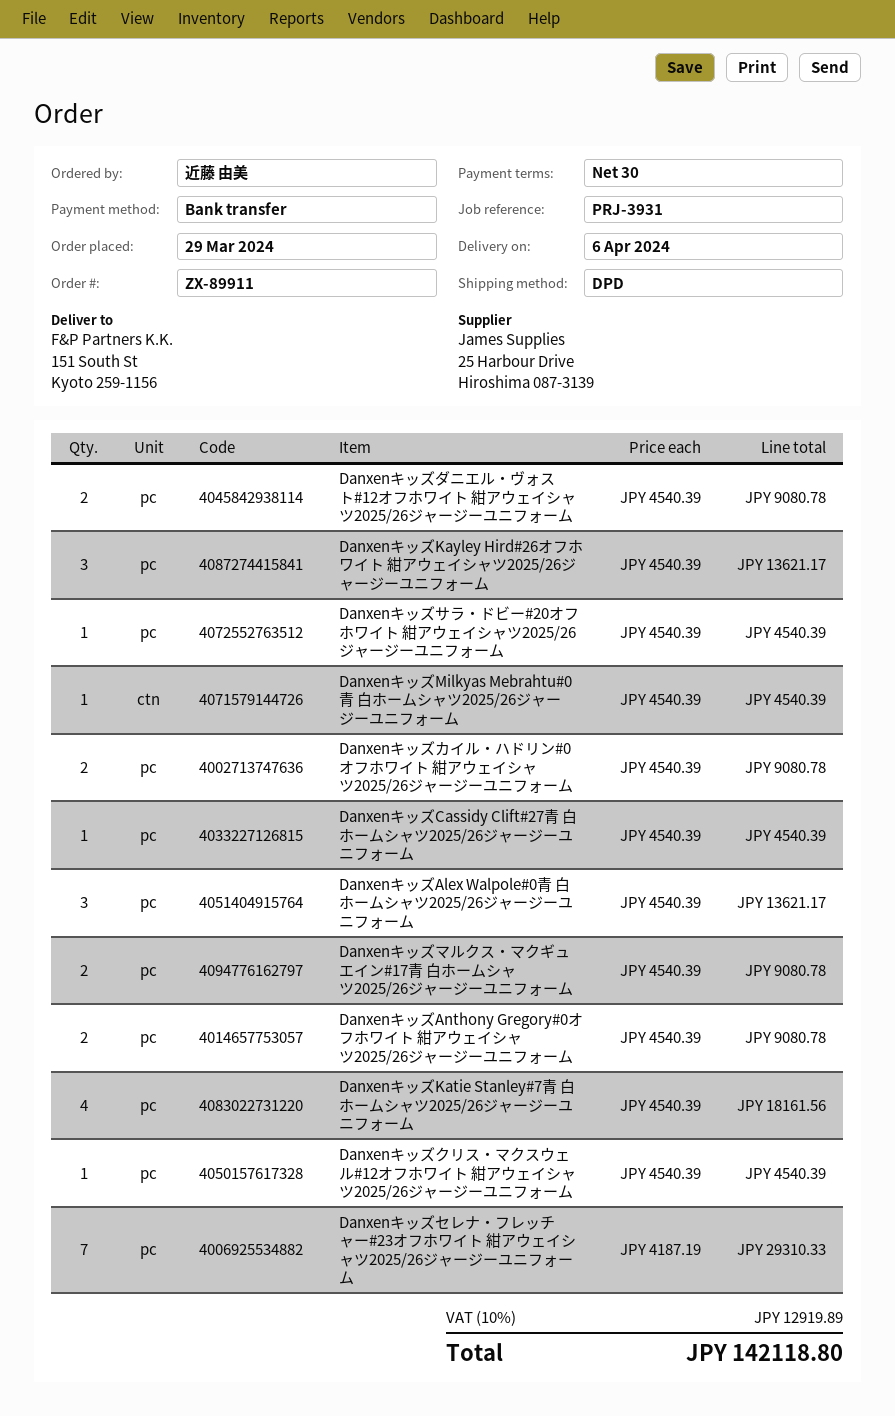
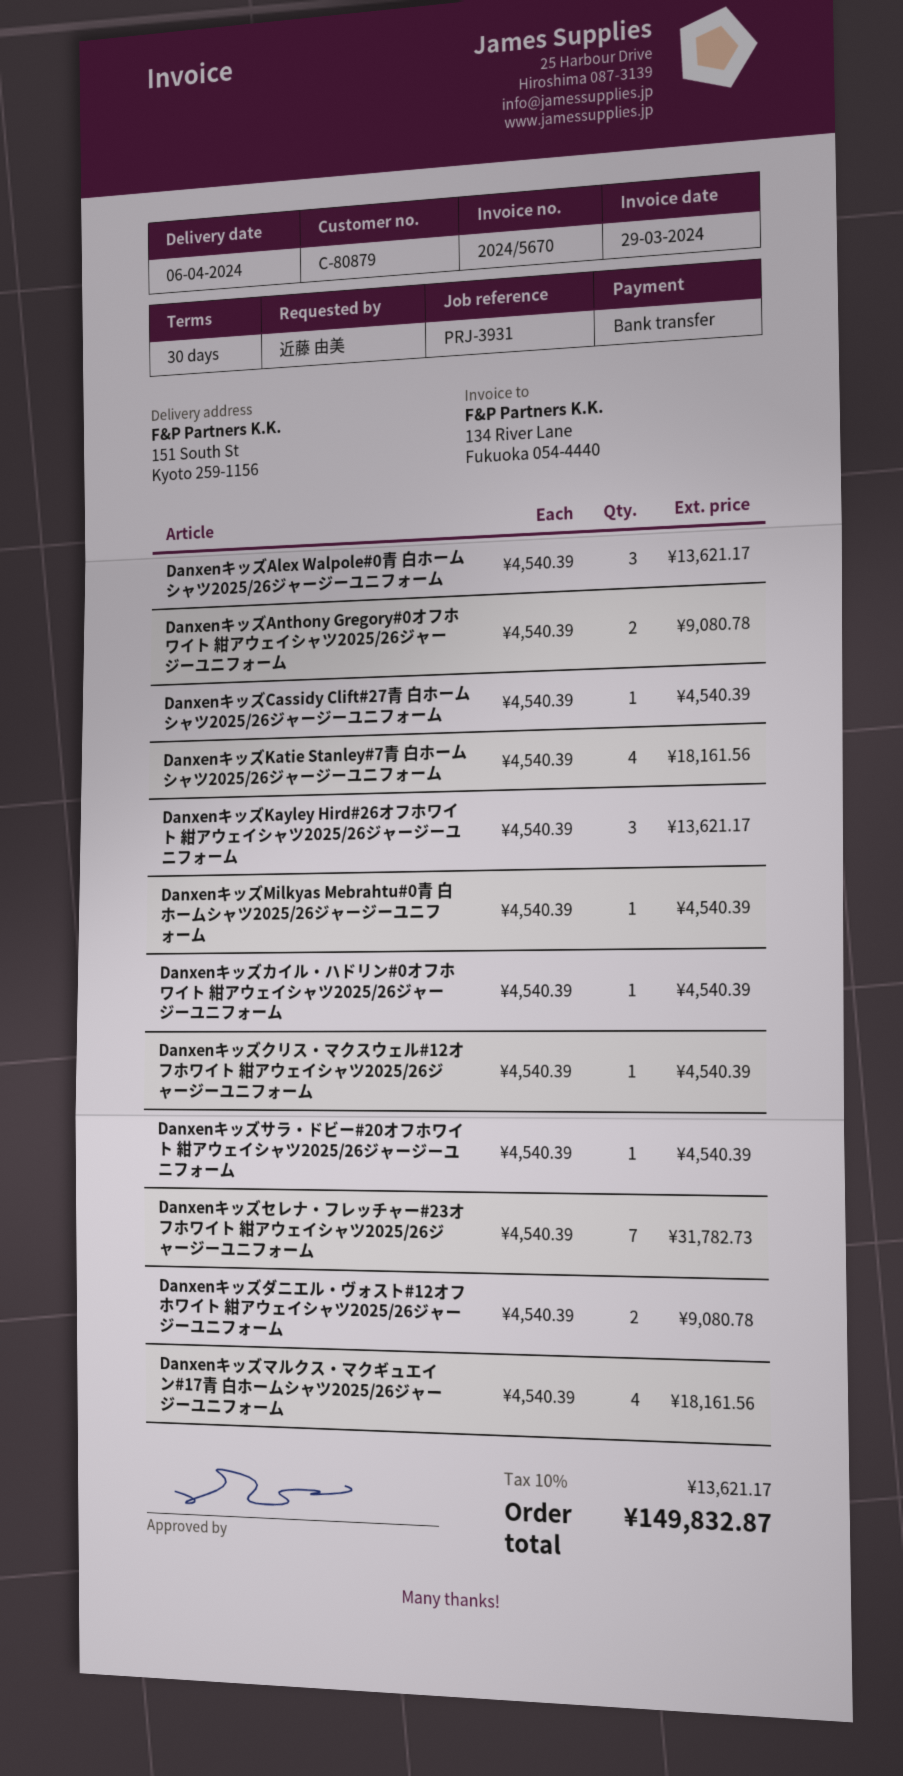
Danxenキッズカイル・ハドリン#0オフホワイト 紺アウェイシャツ2025/26ジャージーユニフォーム: 2 x 4540.39 = 9080.78 -> 1 x 4540.39 = 4540.39
Danxenキッズマルクス・マクギュエイン#17青 白ホームシャツ2025/26ジャージーユニフォーム: 2 x 4540.39 = 9080.78 -> 4 x 4540.39 = 18161.56
Danxenキッズセレナ・フレッチャー#23オフホワイト 紺アウェイシャツ2025/26ジャージーユニフォーム: 7 x 4187.19 = 29310.33 -> 7 x 4540.39 = 31782.73
tax: 10% = 12919.89 -> 10% = 13621.17
total: 142118.80 -> 149832.87

